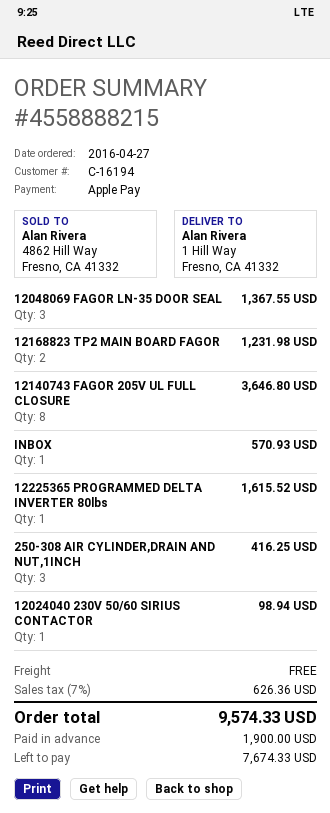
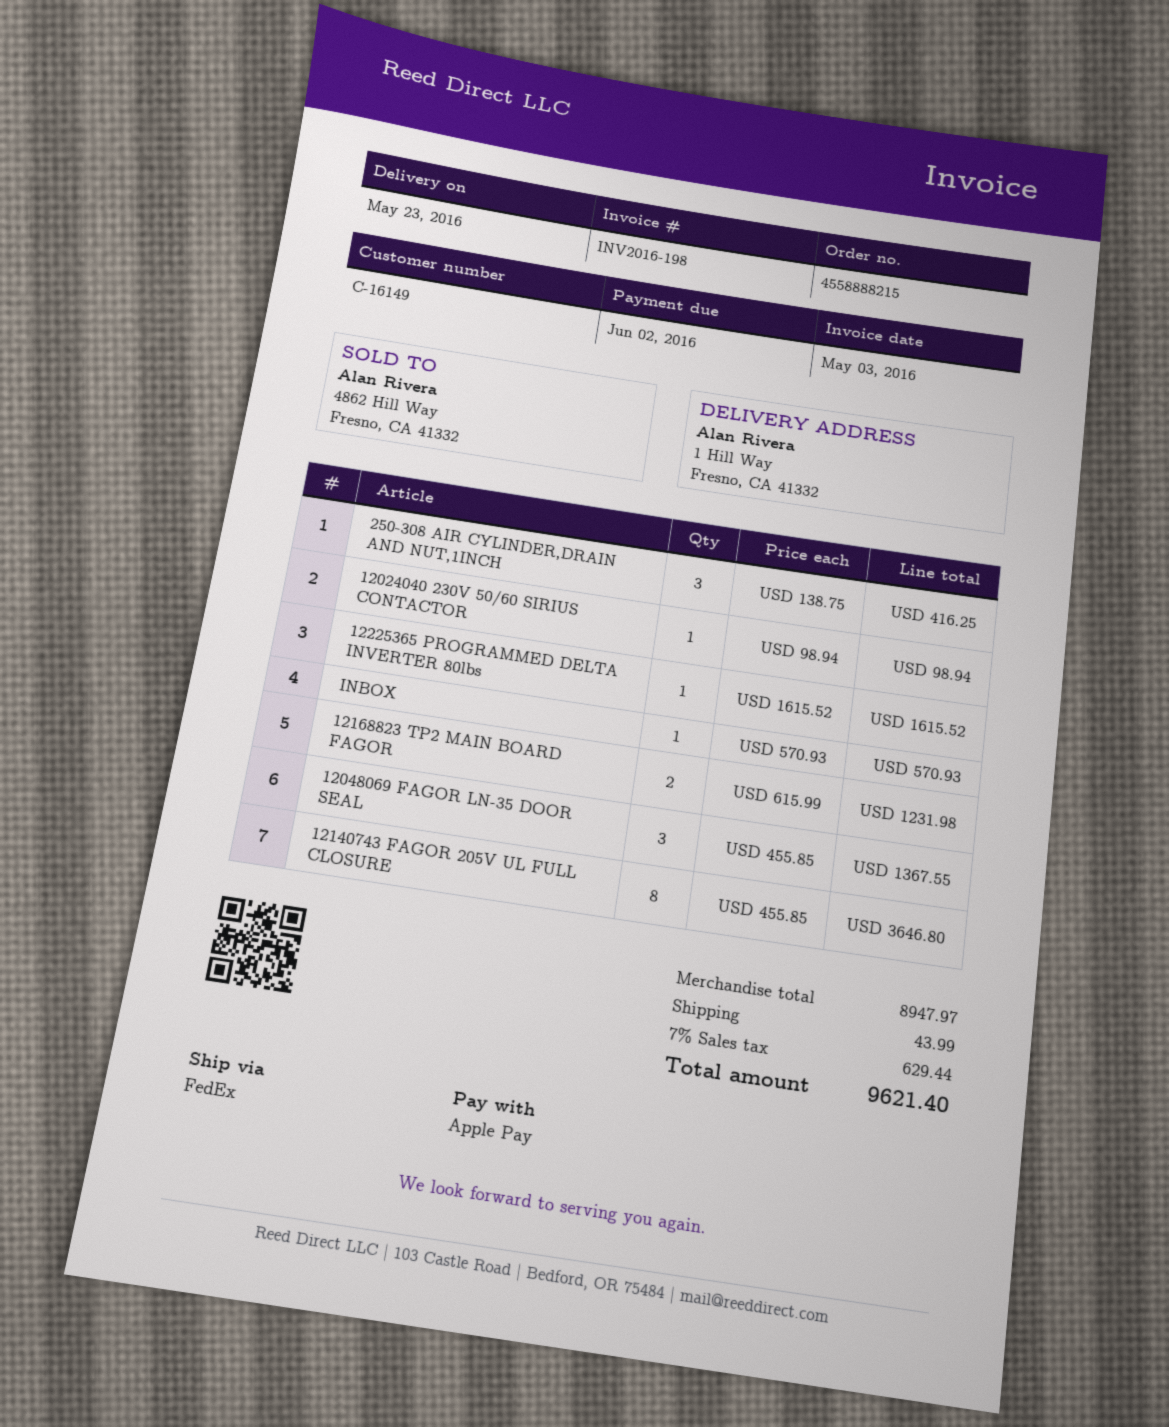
customer number: C-16194 -> C-16149
shipping: 0.00 -> 43.99
tax: 7% = 626.36 -> 7% = 629.44
total: 9574.33 -> 9621.40

